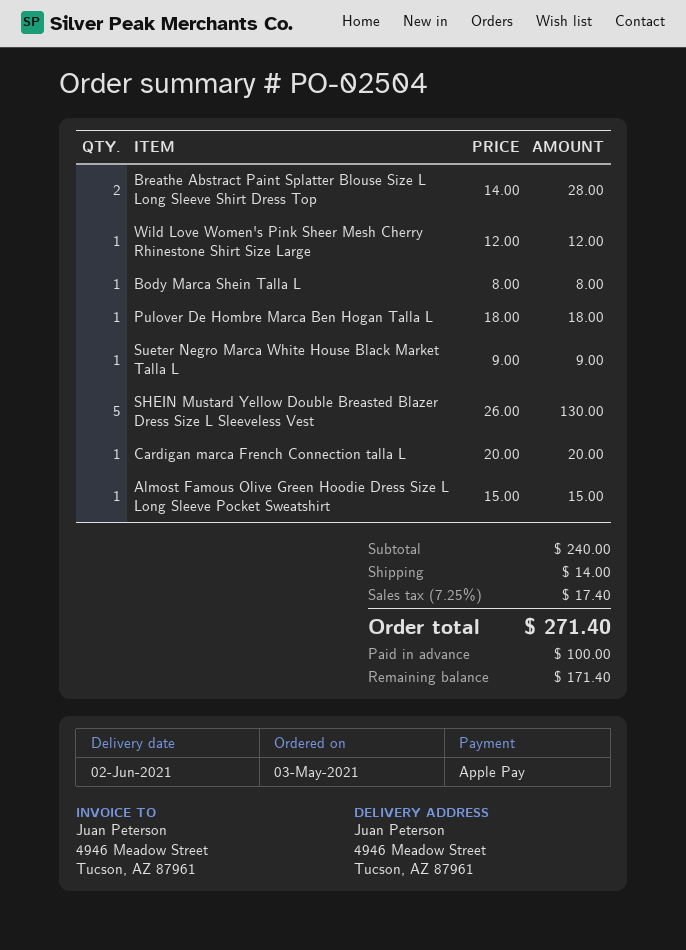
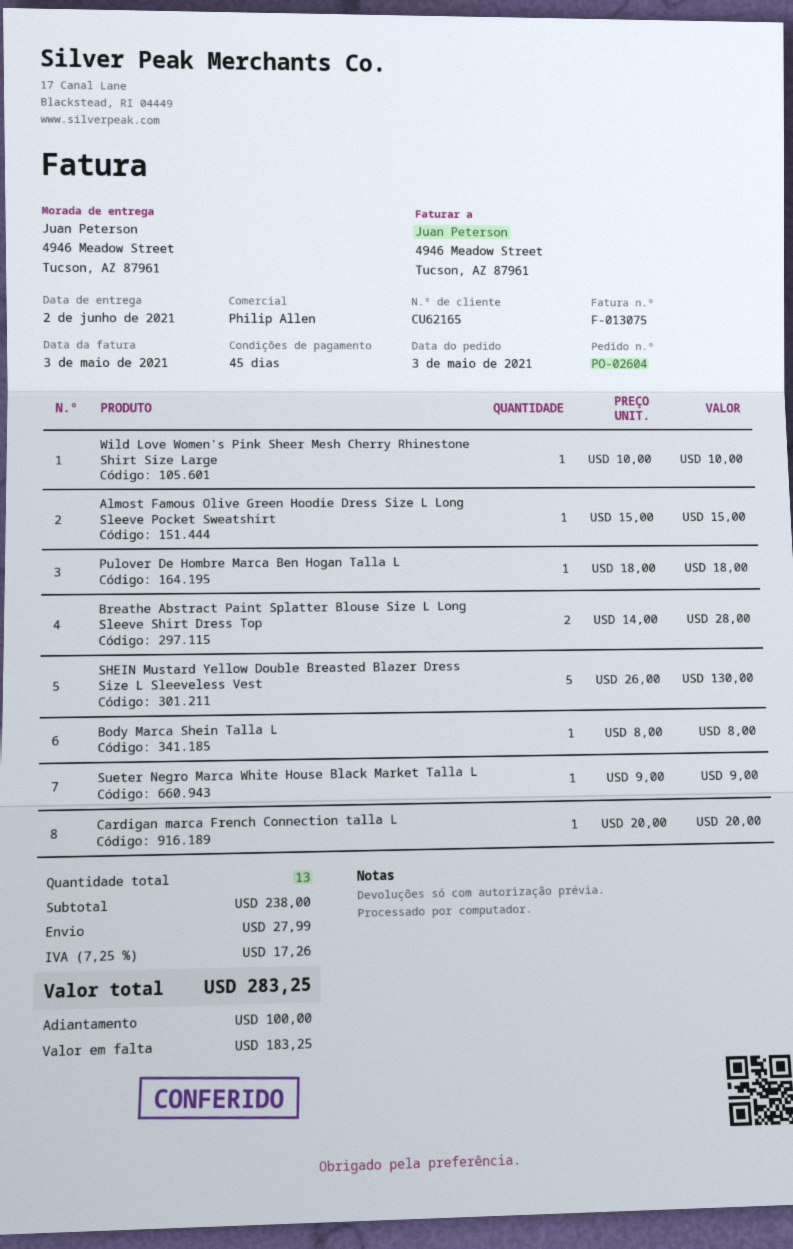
order number: PO-02504 -> PO-02604
Wild Love Women's Pink Sheer Mesh Cherry Rhinestone Shirt Size Large: 1 x 12.00 = 12.00 -> 1 x 10.00 = 10.00
subtotal: 240.00 -> 238.00
shipping: 14.00 -> 27.99
tax: 7.25% = 17.40 -> 7.25% = 17.26
total: 271.40 -> 283.25
balance: 171.40 -> 183.25

